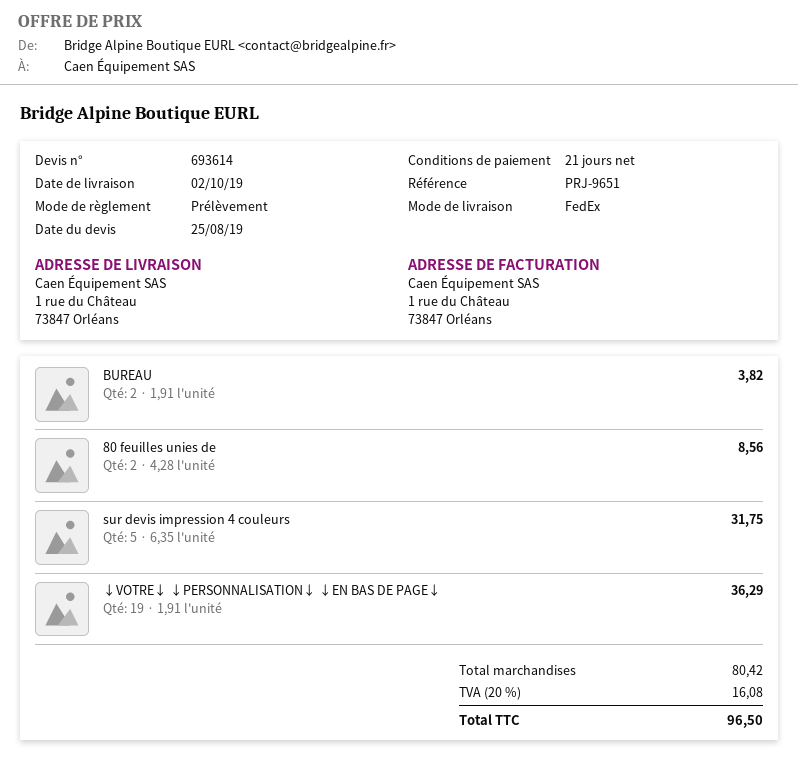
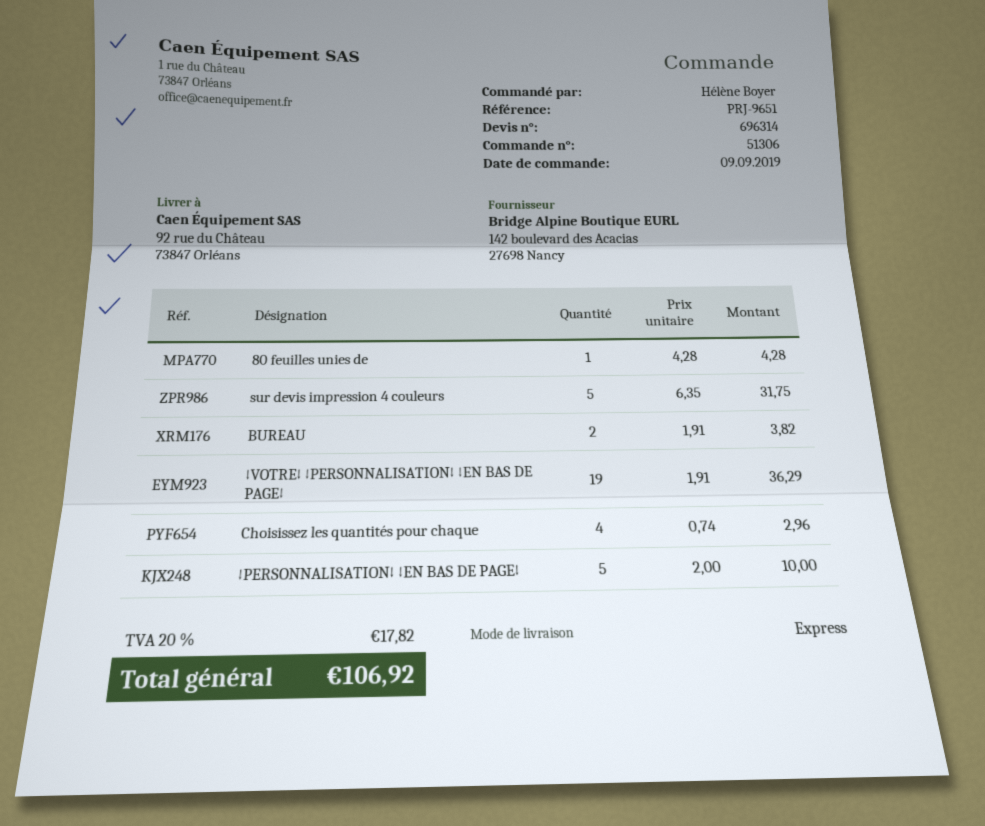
quote number: 693614 -> 696314
shipping method: FedEx -> express
ship to: 1 rue du Château, 73847 Orléans -> 92 rue du Château, 73847 Orléans
80 feuilles unies de: 2 x 4.28 = 8.56 -> 1 x 4.28 = 4.28
Choisissez les quantités pour chaque: none -> 4 x 0.74 = 2.96
↓PERSONNALISATION↓ ↓EN BAS DE PAGE↓: none -> 5 x 2.00 = 10.00
tax: 20% = 16.08 -> 20% = 17.82
total: 96.50 -> 106.92

